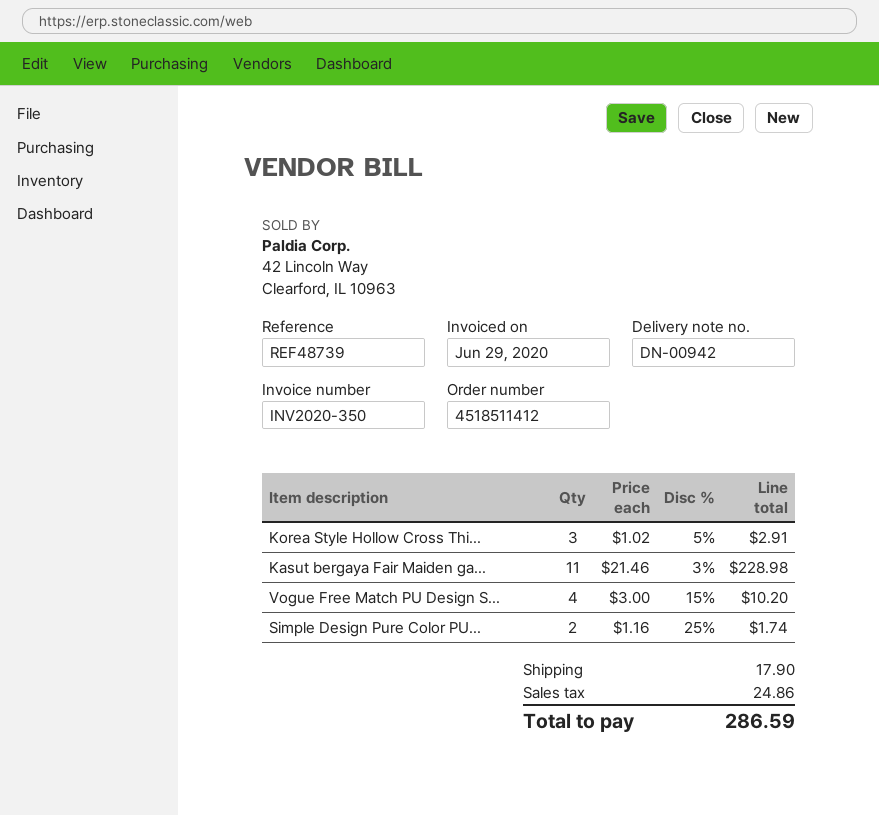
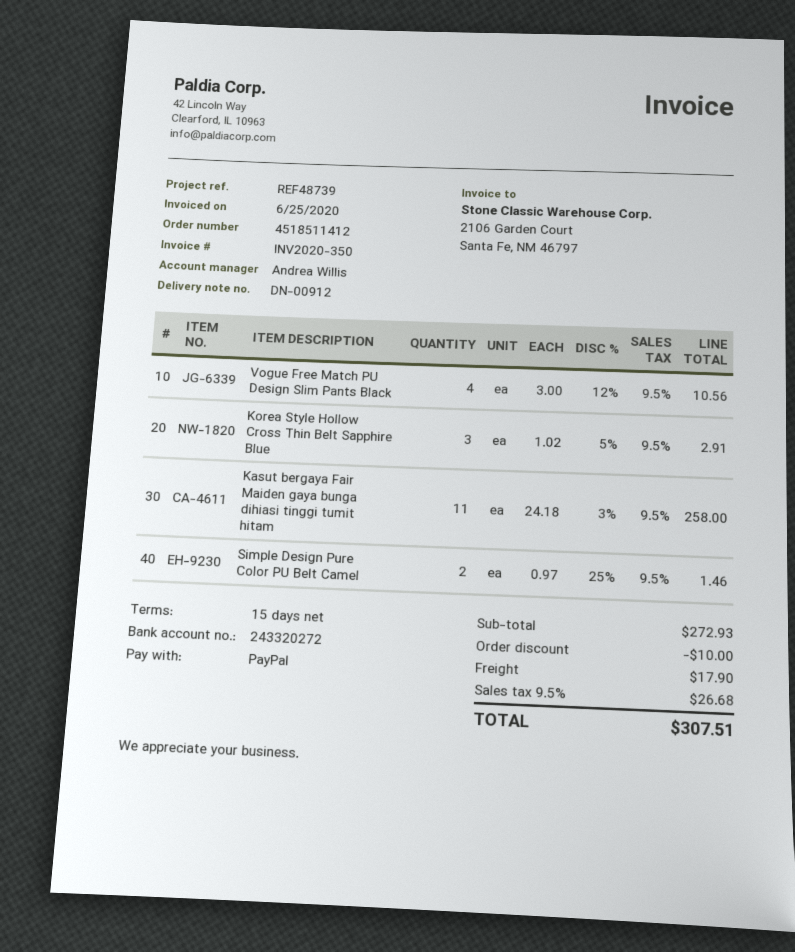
delivery note number: DN-00942 -> DN-00912
invoice date: 2020-06-29 -> 2020-06-25
Kasut bergaya Fair Maiden ga...: 11 x 21.46 - 3% = 228.98 -> 11 x 24.18 - 3% = 258.00
Vogue Free Match PU Design S...: 4 x 3.00 - 15% = 10.20 -> 4 x 3.00 - 12% = 10.56
Simple Design Pure Color PU...: 2 x 1.16 - 25% = 1.74 -> 2 x 0.97 - 25% = 1.46
discount: none -> 10.00
tax: 24.86 -> 26.68
total: 286.59 -> 307.51

